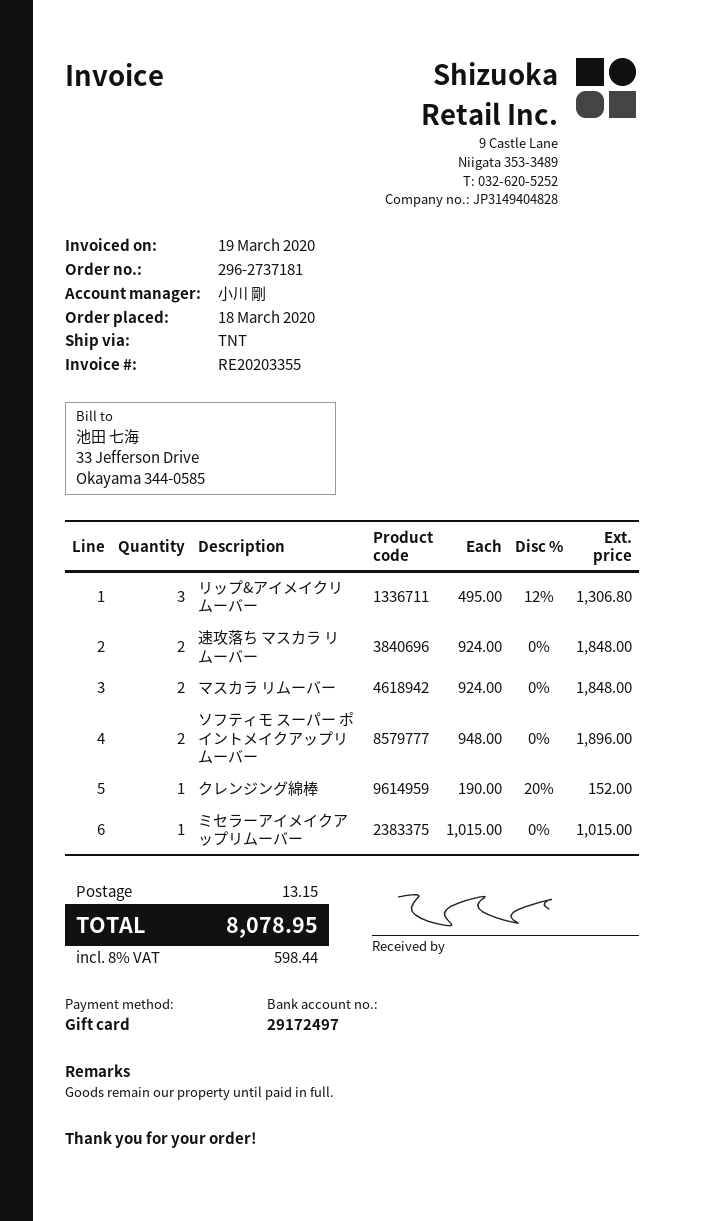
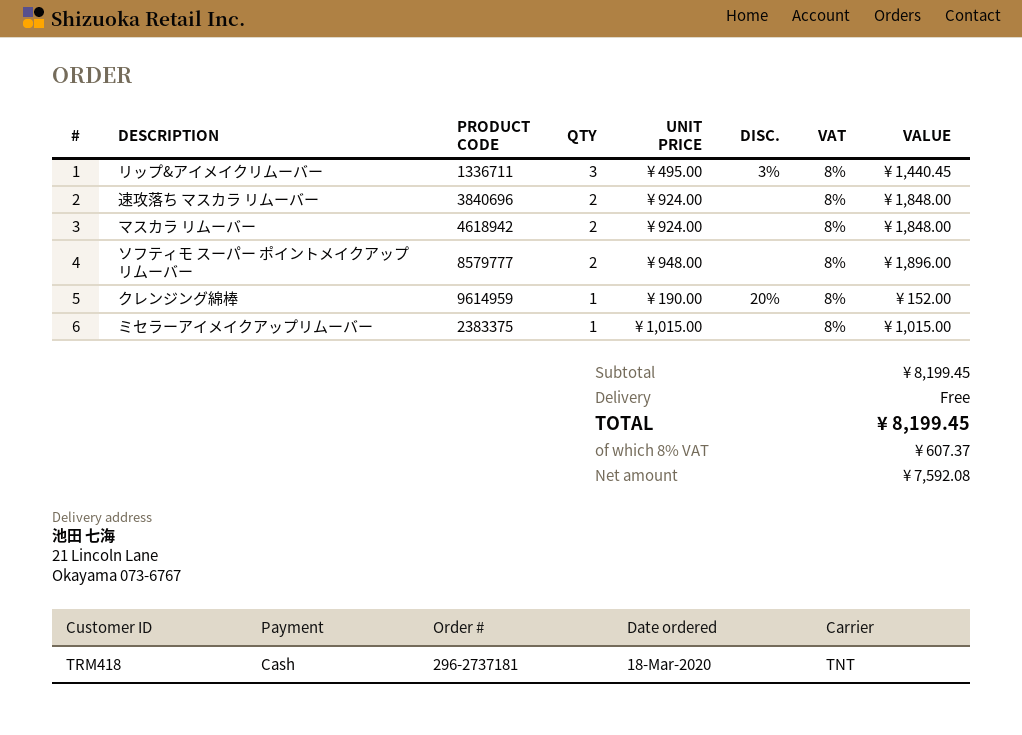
payment method: gift card -> cash
リップ&アイメイクリムーバー: 3 x 495.00 - 12% = 1306.80 -> 3 x 495.00 - 3% = 1440.45
shipping: 13.15 -> 0.00
tax: 8% = 598.44 -> 8% = 607.37
total: 8078.95 -> 8199.45

